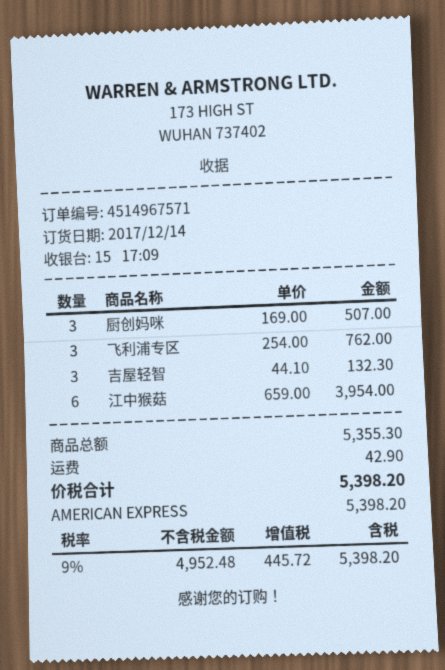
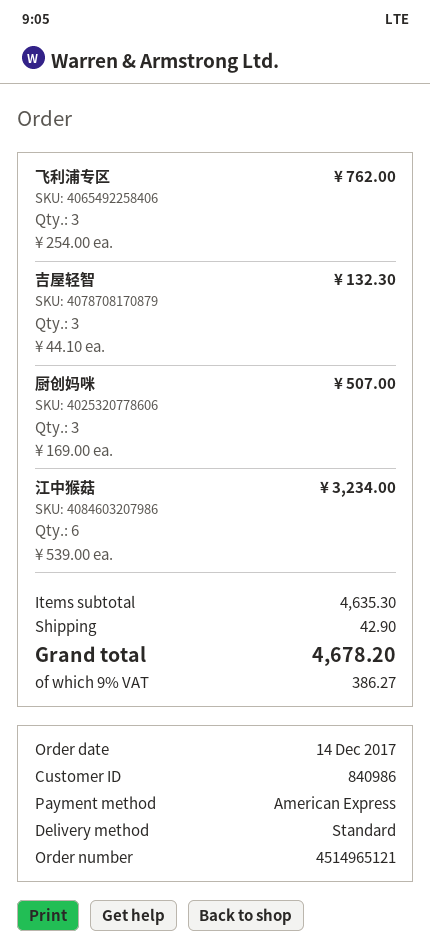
order number: 4514967571 -> 4514965121
江中猴菇: 6 x 659.00 = 3954.00 -> 6 x 539.00 = 3234.00
subtotal: 5355.30 -> 4635.30
tax: 9% = 445.72 -> 9% = 386.27
total: 5398.20 -> 4678.20

